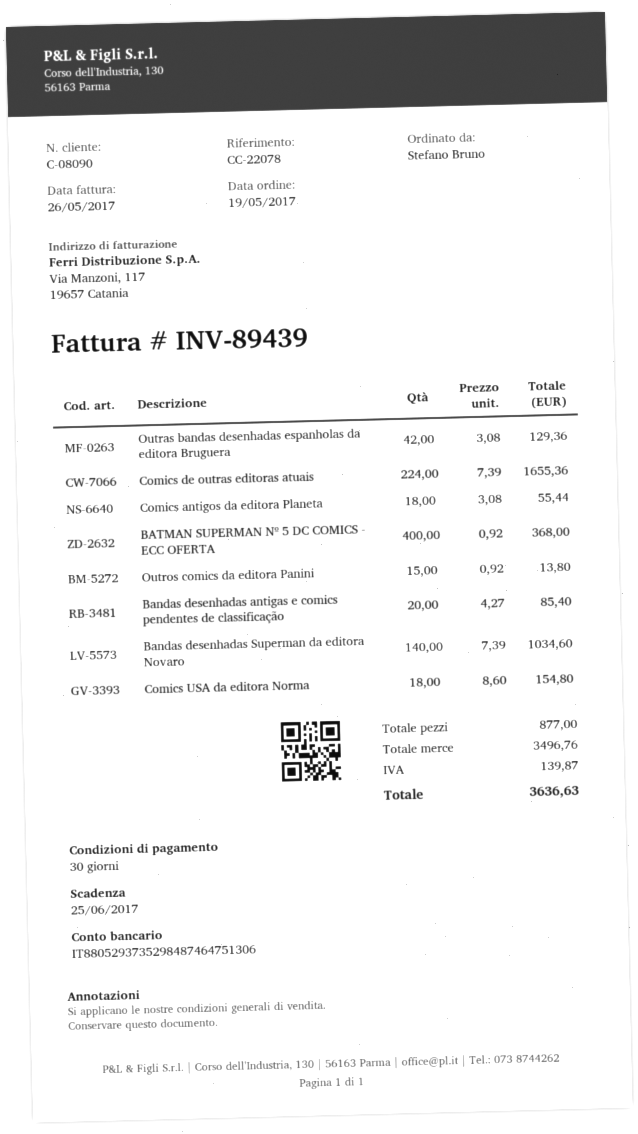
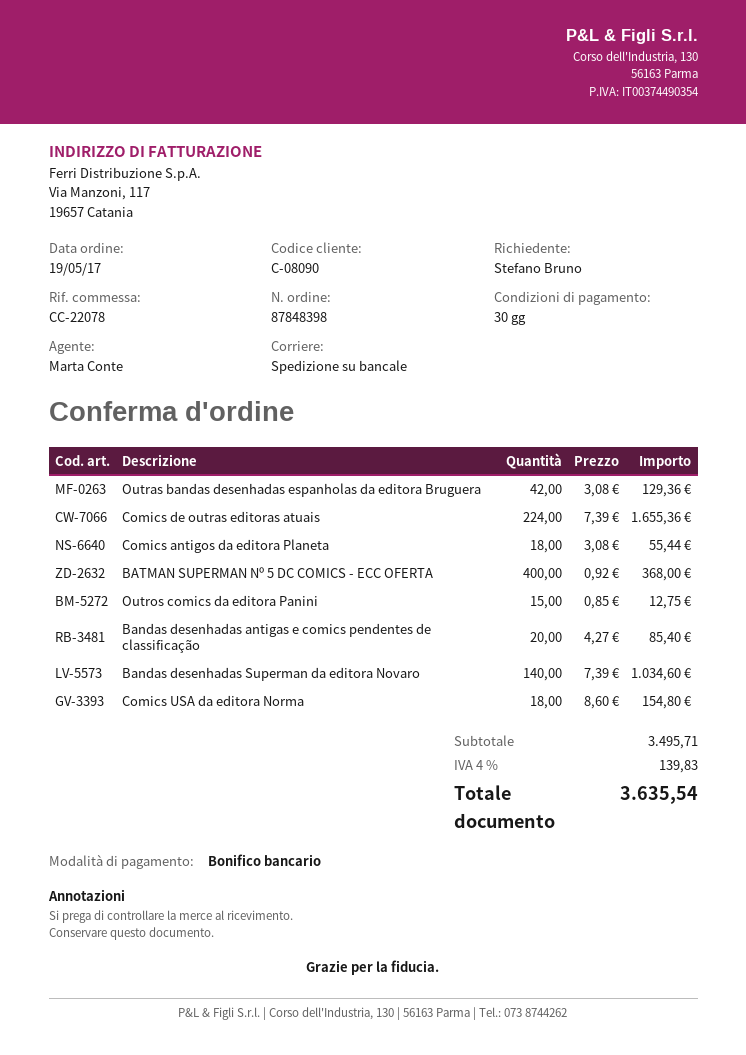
Outros comics da editora Panini: 15 x 0.92 = 13.80 -> 15 x 0.85 = 12.75
subtotal: 3496.76 -> 3495.71
tax: 139.87 -> 139.83
total: 3636.63 -> 3635.54

